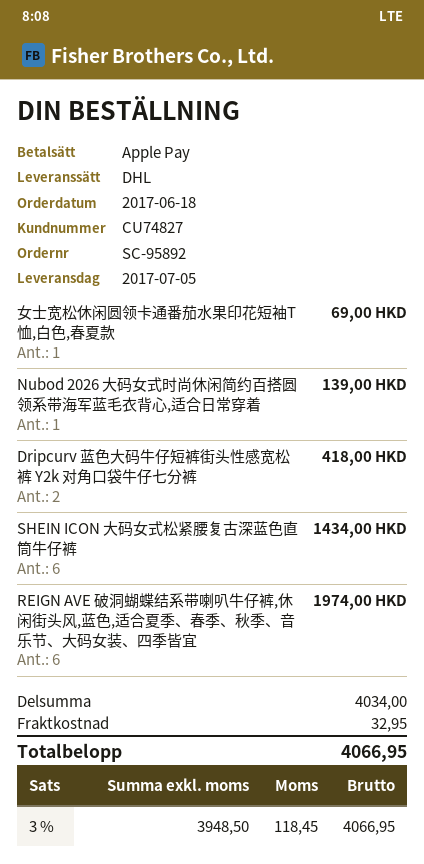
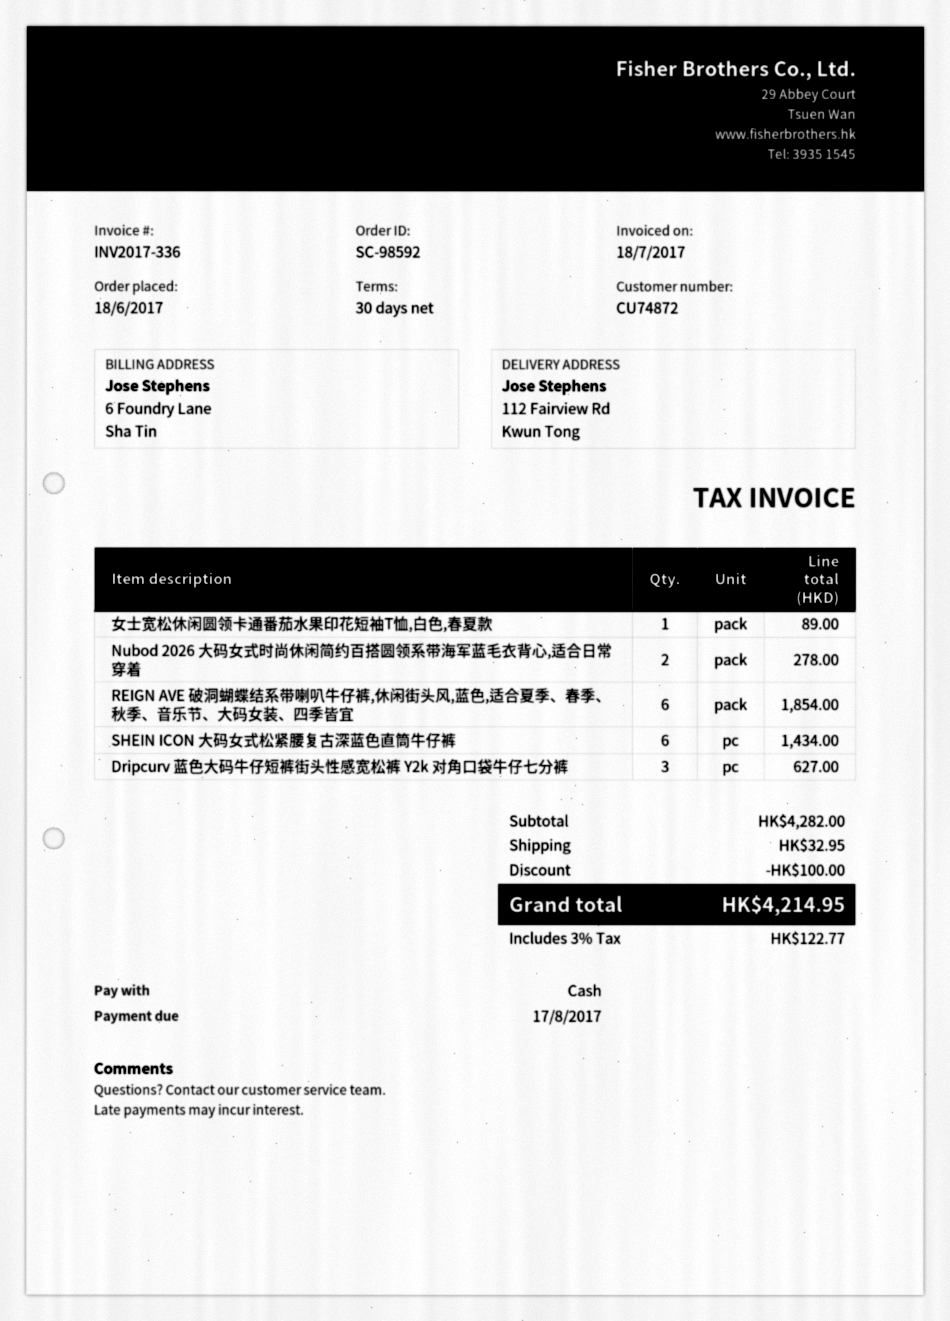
order number: SC-95892 -> SC-98592
customer number: CU74827 -> CU74872
payment method: Apple Pay -> cash
女士宽松休闲圆领卡通番茄水果印花短袖T恤,白色,春夏款: 1 for 69.00 -> 1 for 89.00
Nubod 2026 大码女式时尚休闲简约百搭圆领系带海军蓝毛衣背心,适合日常穿着: 1 for 139.00 -> 2 for 278.00
Dripcurv 蓝色大码牛仔短裤街头性感宽松裤 Y2k 对角口袋牛仔七分裤: 2 for 418.00 -> 3 for 627.00
REIGN AVE 破洞蝴蝶结系带喇叭牛仔裤,休闲街头风,蓝色,适合夏季、春季、秋季、音乐节、大码女装、四季皆宜: 6 for 1974.00 -> 6 for 1854.00
subtotal: 4034.00 -> 4282.00
discount: none -> 100.00
tax: 3% = 118.45 -> 3% = 122.77
total: 4066.95 -> 4214.95

